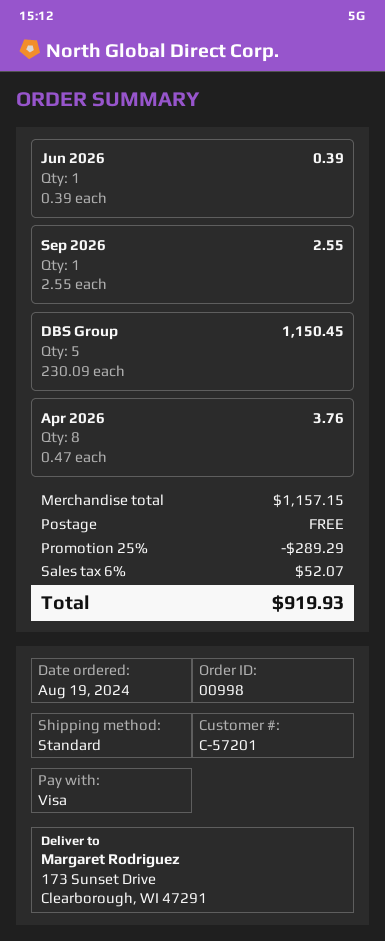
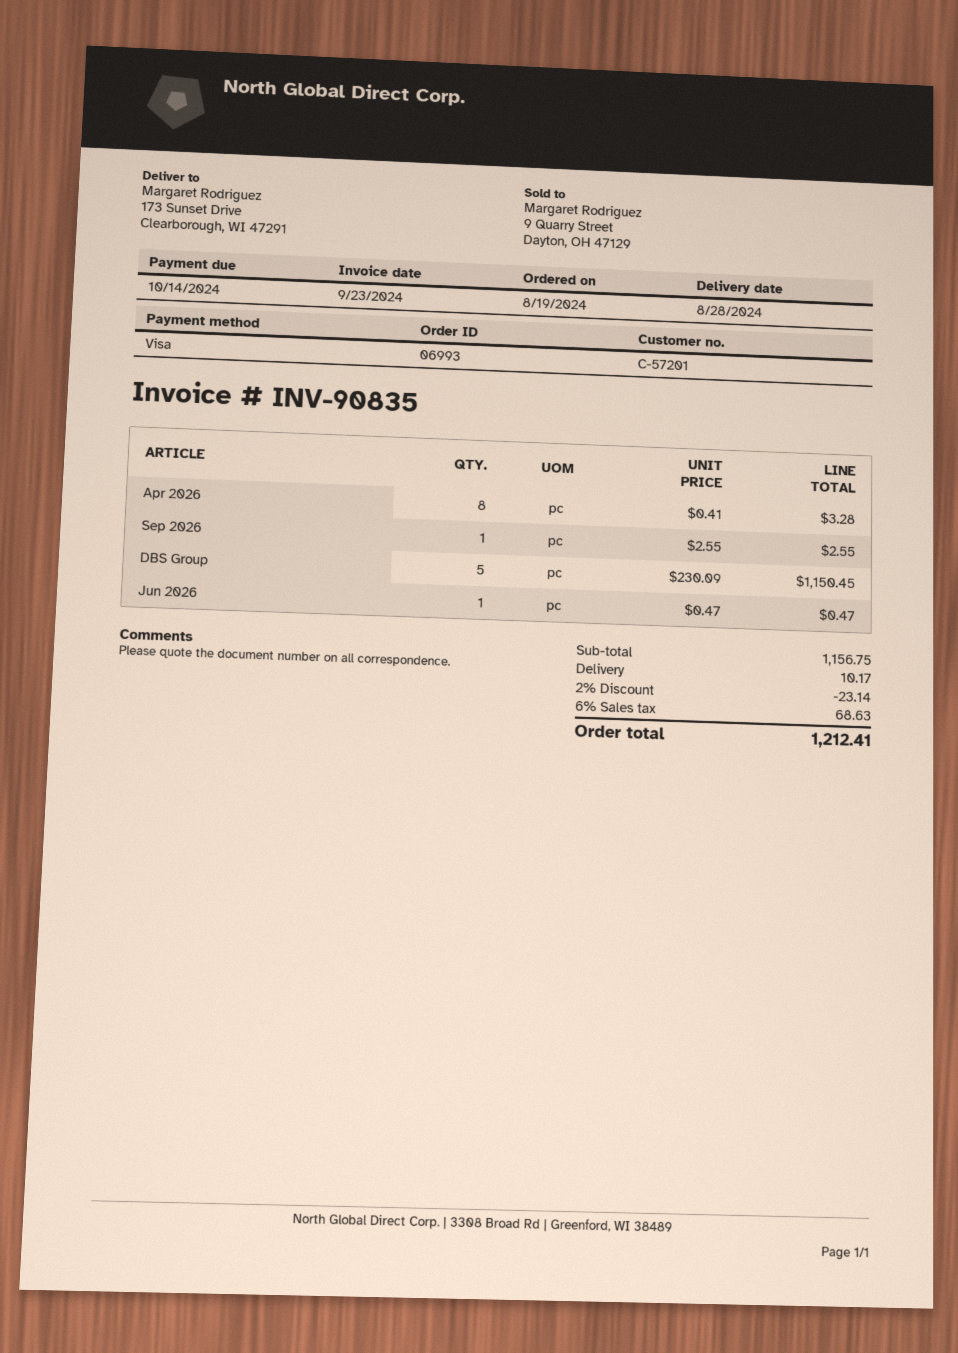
order number: 00998 -> 06993
Jun 2026: 1 x 0.39 = 0.39 -> 1 x 0.47 = 0.47
Apr 2026: 8 x 0.47 = 3.76 -> 8 x 0.41 = 3.28
subtotal: 1157.15 -> 1156.75
discount: 25% = 289.29 -> 2% = 23.14
shipping: 0.00 -> 10.17
tax: 6% = 52.07 -> 6% = 68.63
total: 919.93 -> 1212.41

